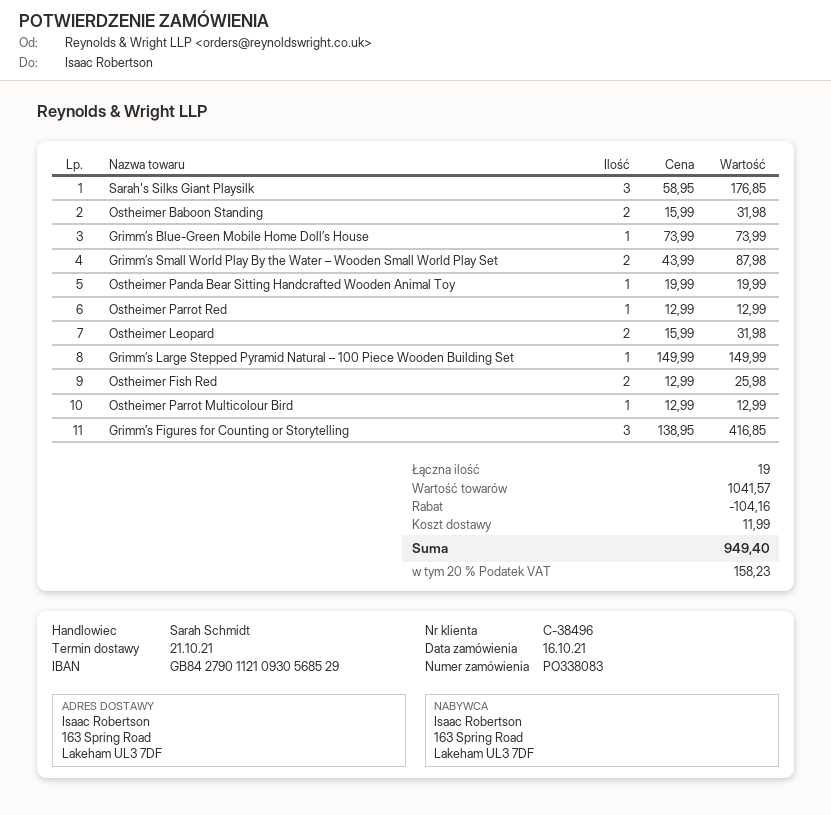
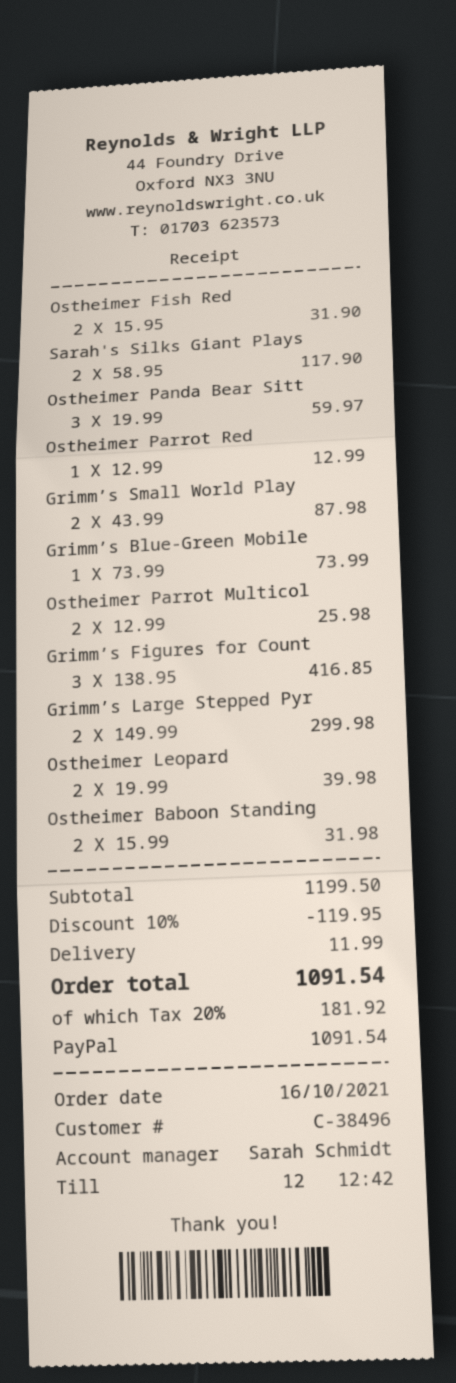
Sarah's Silks Giant Playsilk: 3 x 58.95 = 176.85 -> 2 x 58.95 = 117.90
Ostheimer Panda Bear Sitting Handcrafted Wooden Animal Toy: 1 x 19.99 = 19.99 -> 3 x 19.99 = 59.97
Ostheimer Leopard: 2 x 15.99 = 31.98 -> 2 x 19.99 = 39.98
Grimm’s Large Stepped Pyramid Natural – 100 Piece Wooden Building Set: 1 x 149.99 = 149.99 -> 2 x 149.99 = 299.98
Ostheimer Fish Red: 2 x 12.99 = 25.98 -> 2 x 15.95 = 31.90
Ostheimer Parrot Multicolour Bird: 1 x 12.99 = 12.99 -> 2 x 12.99 = 25.98
subtotal: 1041.57 -> 1199.50
discount: 104.16 -> 119.95
tax: 20% = 158.23 -> 20% = 181.92
total: 949.40 -> 1091.54

